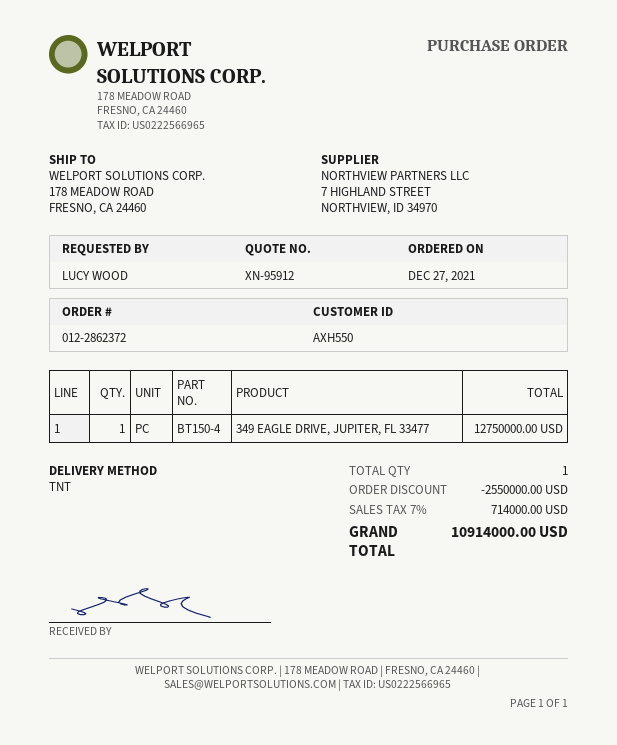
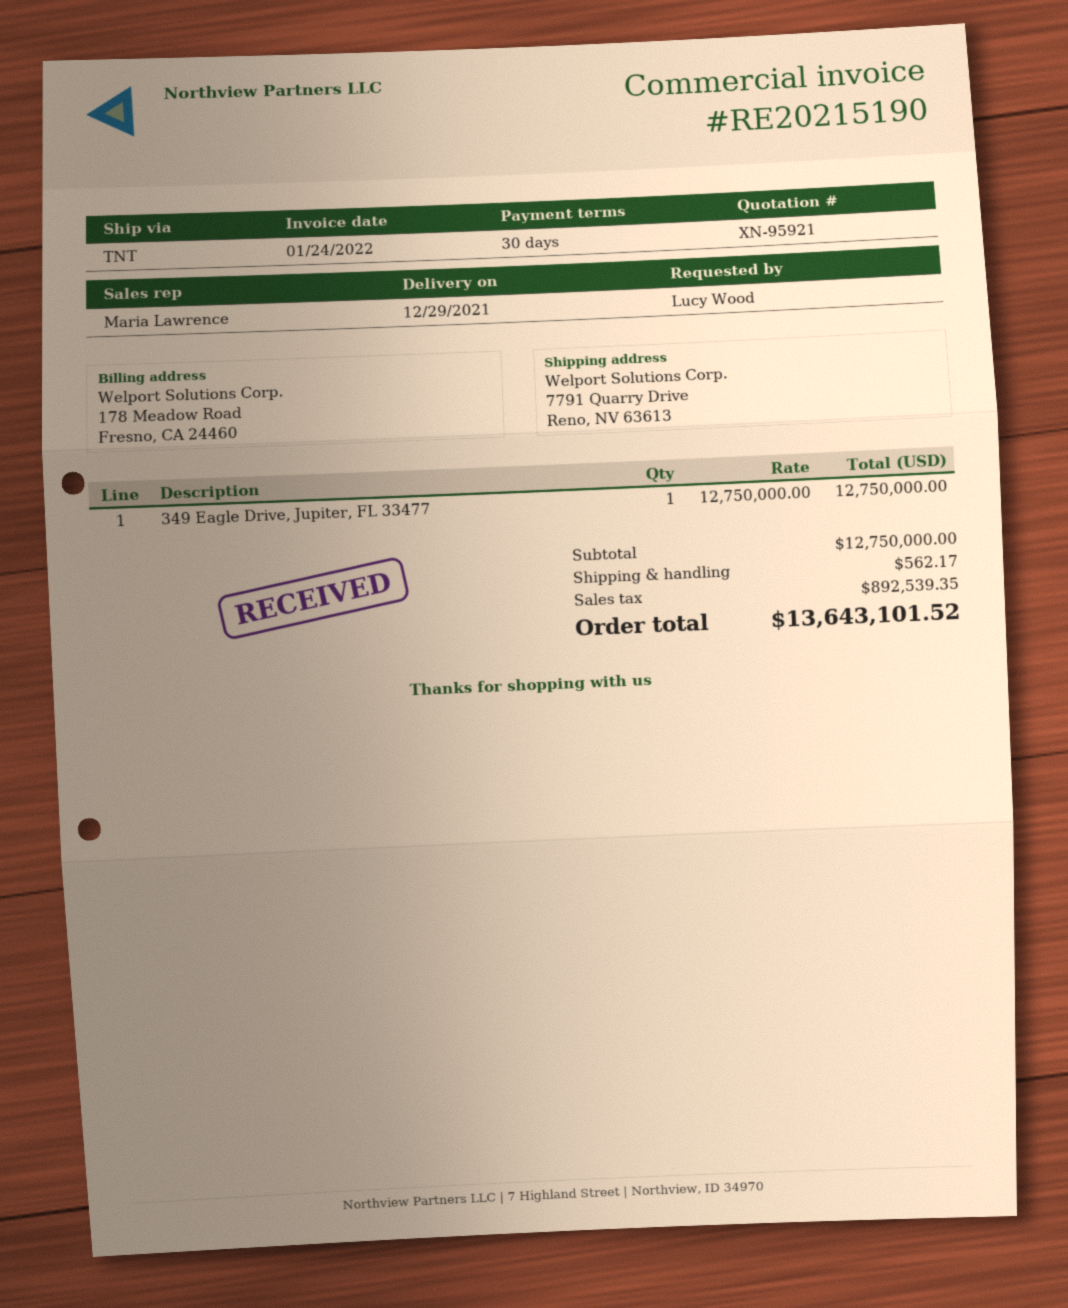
quote number: XN-95912 -> XN-95921
ship to: 178 MEADOW ROAD, FRESNO, CA 24460 -> 7791 Quarry Drive, Reno, NV 63613
discount: 2550000.00 -> none
shipping: none -> 562.17
tax: 714000.00 -> 892539.35
total: 10914000.00 -> 13643101.52

